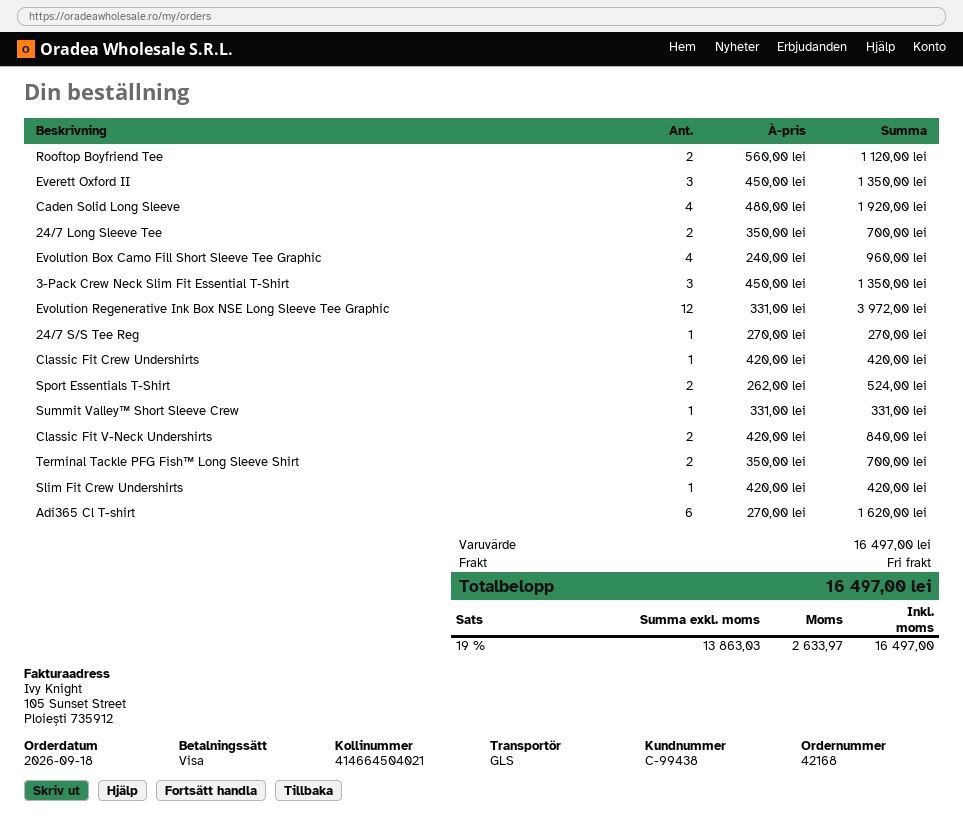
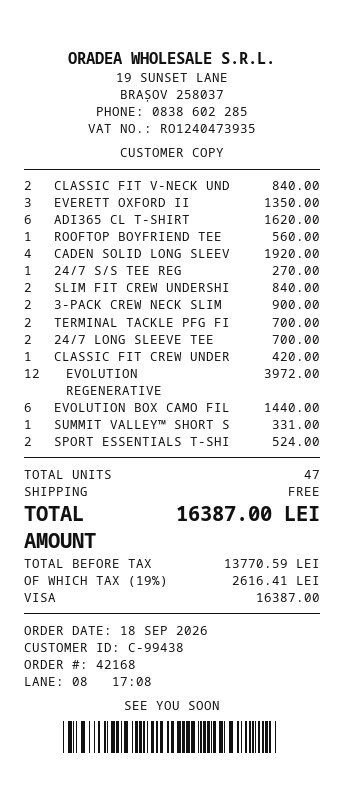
Rooftop Boyfriend Tee: 2 for 1120.00 -> 1 for 560.00
Evolution Box Camo Fill Short Sleeve Tee Graphic: 4 for 960.00 -> 6 for 1440.00
3-Pack Crew Neck Slim Fit Essential T-Shirt: 3 for 1350.00 -> 2 for 900.00
Slim Fit Crew Undershirts: 1 for 420.00 -> 2 for 840.00
net: 13863.03 -> 13770.59
tax: 19% = 2633.97 -> 19% = 2616.41
total: 16497.00 -> 16387.00

